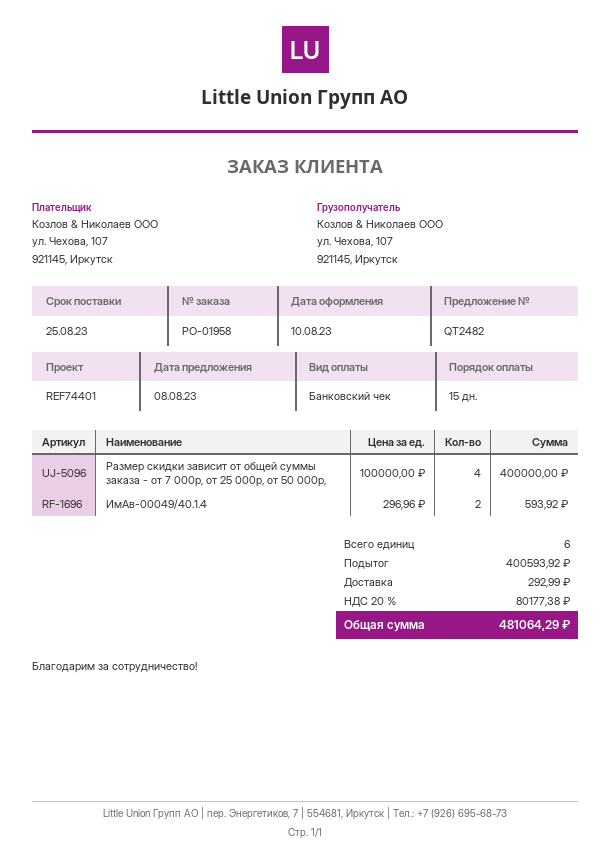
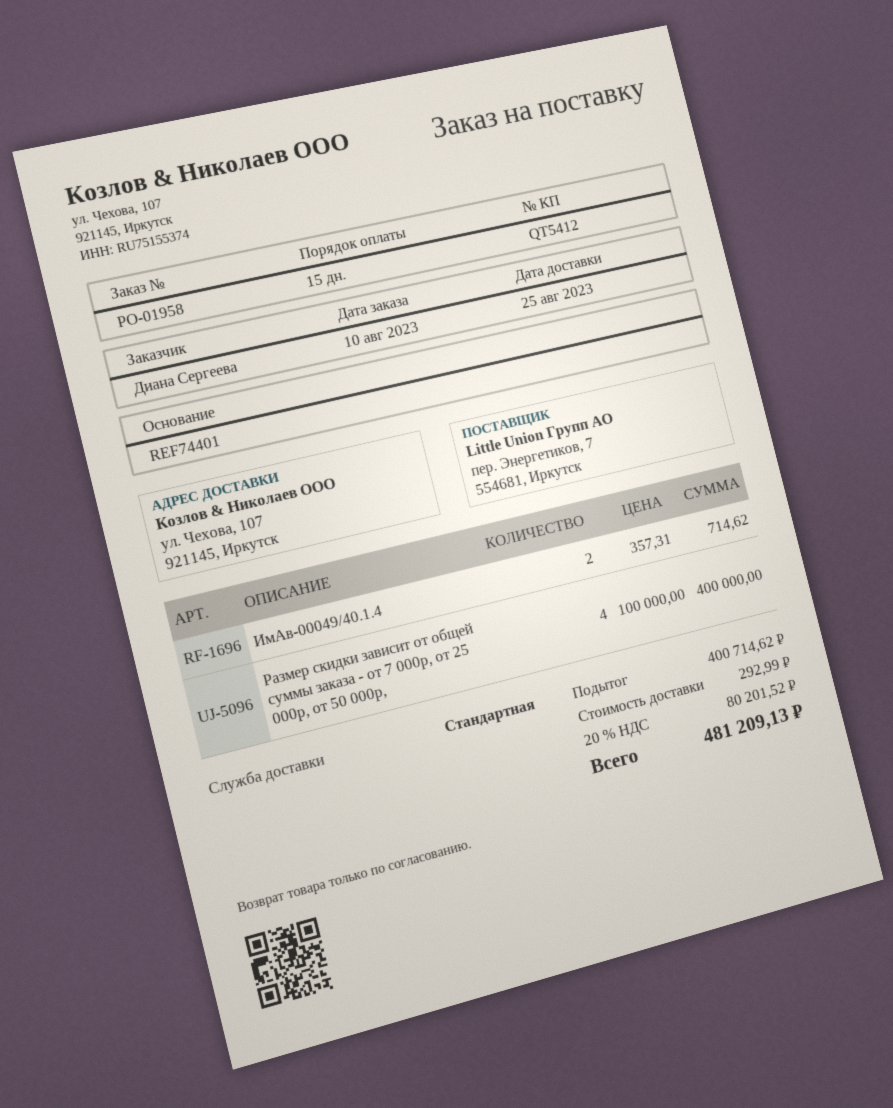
quote number: QT2482 -> QT5412
ИмАв-00049/40.1.4: 2 x 296.96 = 593.92 -> 2 x 357.31 = 714.62
subtotal: 400593.92 -> 400714.62
tax: 20% = 80177.38 -> 20% = 80201.52
total: 481064.29 -> 481209.13

